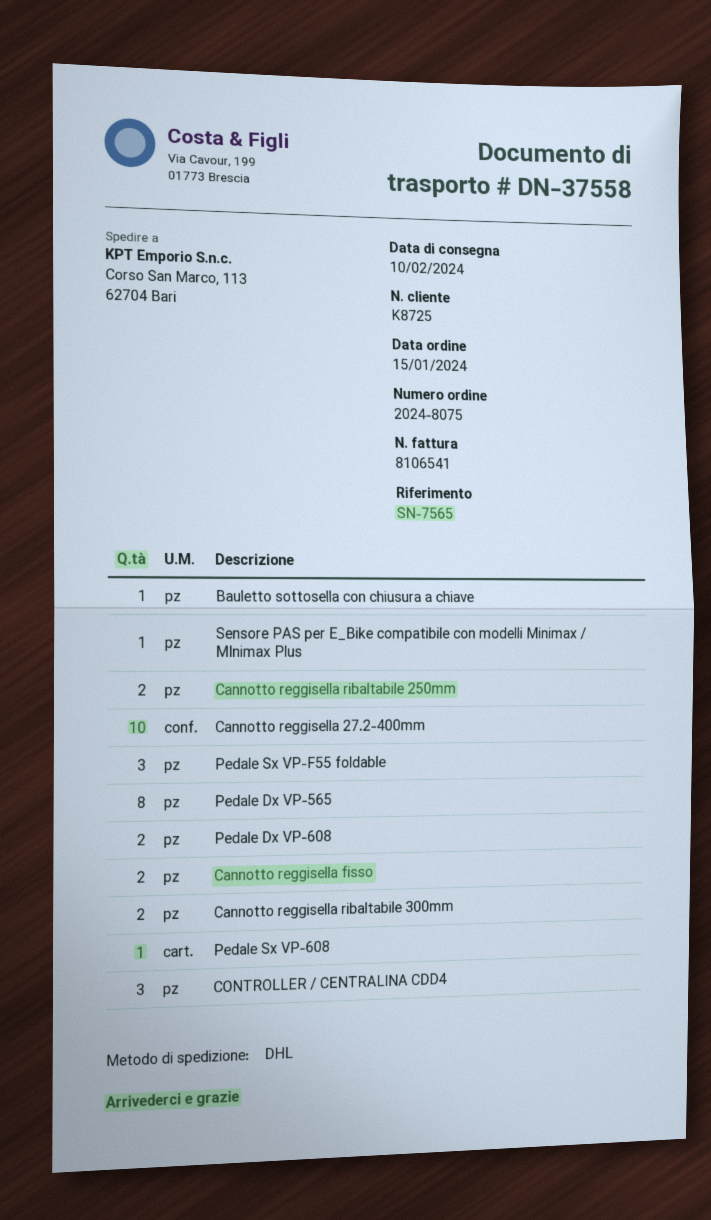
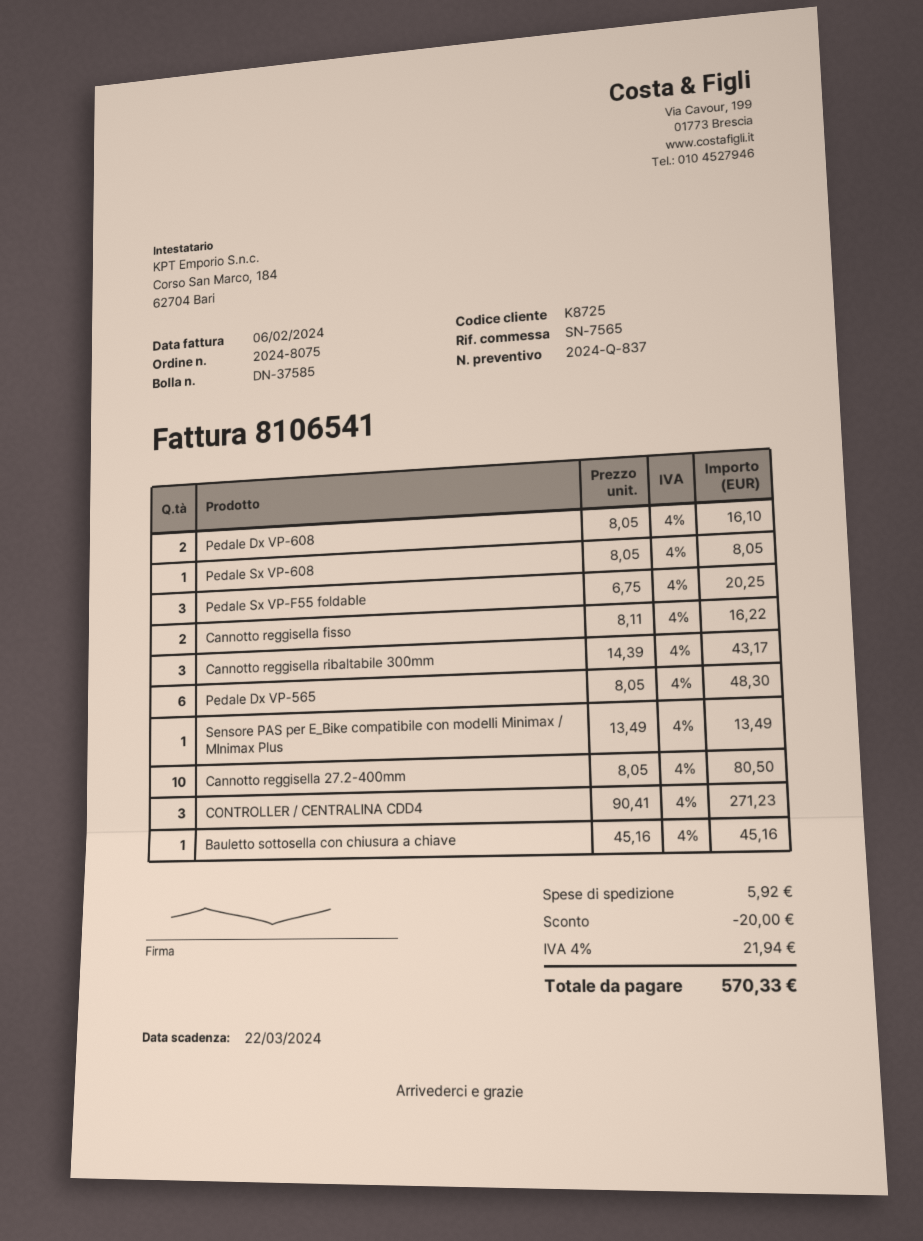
delivery note number: DN-37558 -> DN-37585
Cannotto reggisella ribaltabile 250mm: 2 -> none
Pedale Dx VP-565: 8 -> 6
Cannotto reggisella ribaltabile 300mm: 2 -> 3

